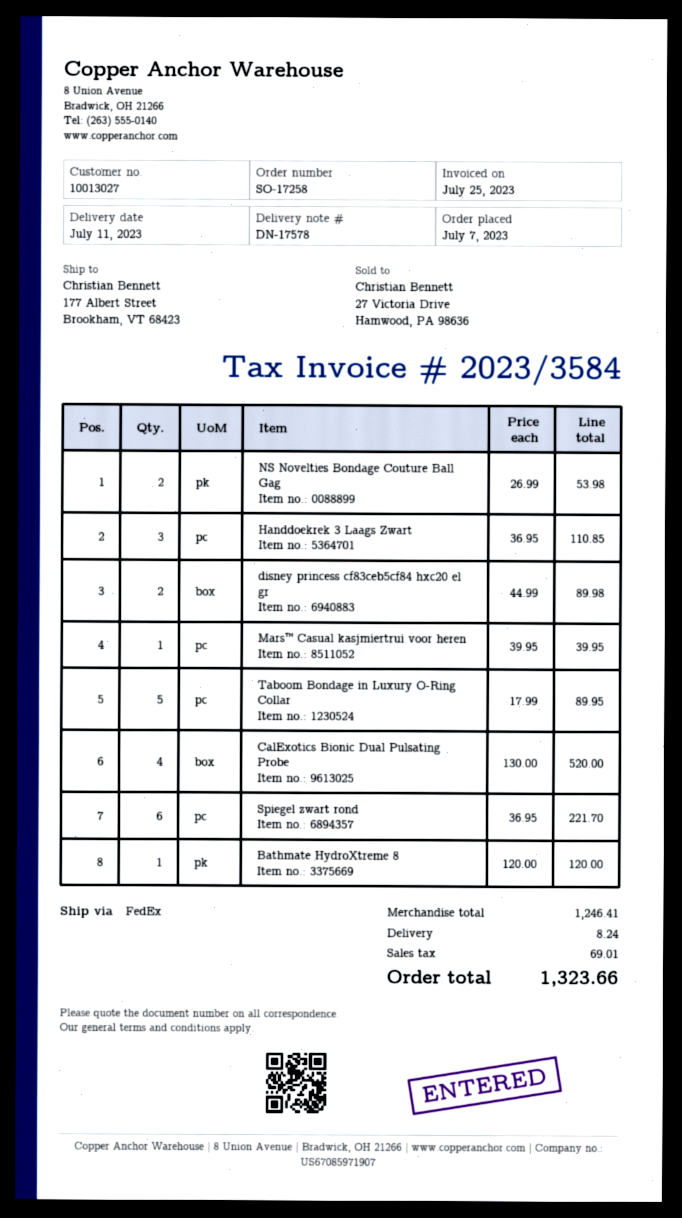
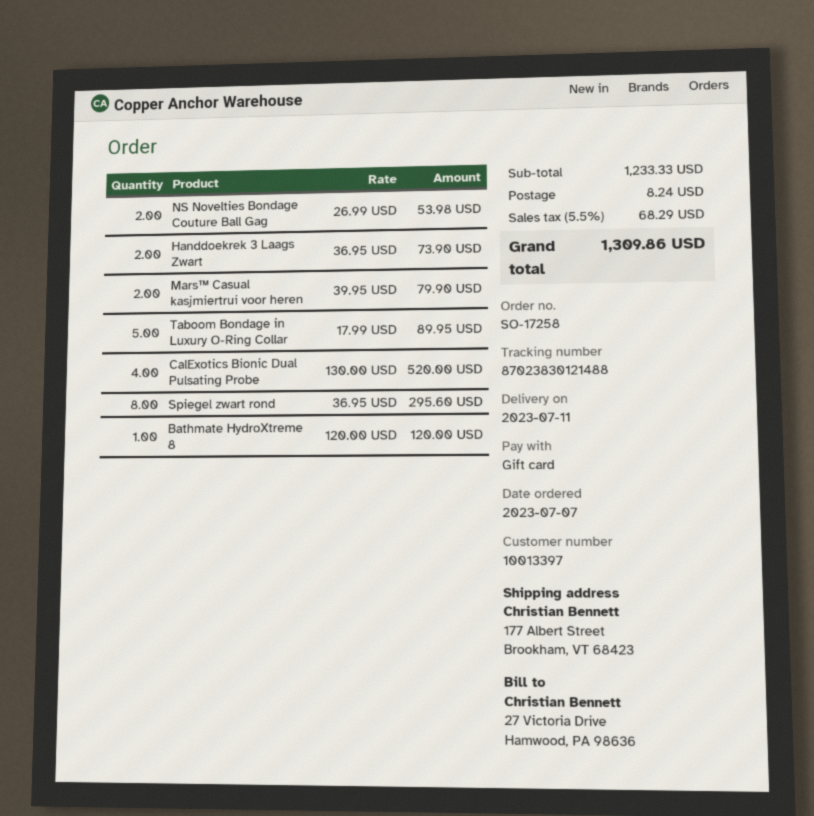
customer number: 10013027 -> 10013397
Handdoekrek 3 Laags Zwart: 3 x 36.95 = 110.85 -> 2 x 36.95 = 73.90
disney princess cf83ceb5cf84 hxc20 el gr: 2 x 44.99 = 89.98 -> none
Mars™ Casual kasjmiertrui voor heren: 1 x 39.95 = 39.95 -> 2 x 39.95 = 79.90
Spiegel zwart rond: 6 x 36.95 = 221.70 -> 8 x 36.95 = 295.60
subtotal: 1246.41 -> 1233.33
tax: 69.01 -> 68.29
total: 1323.66 -> 1309.86

